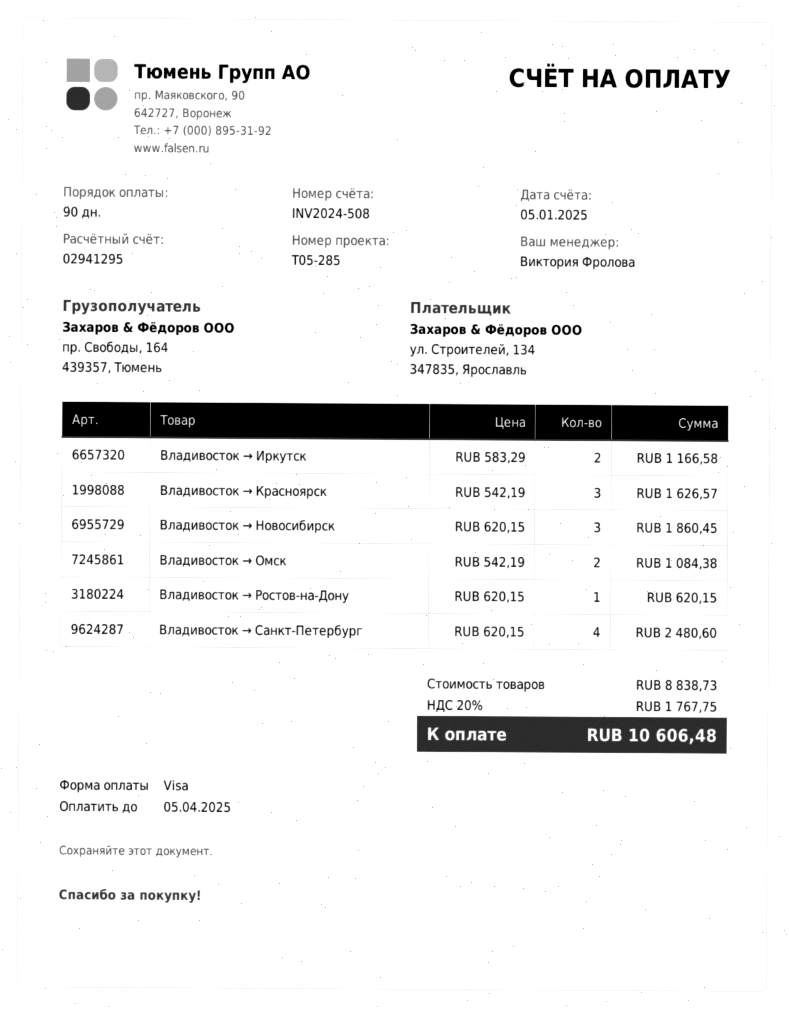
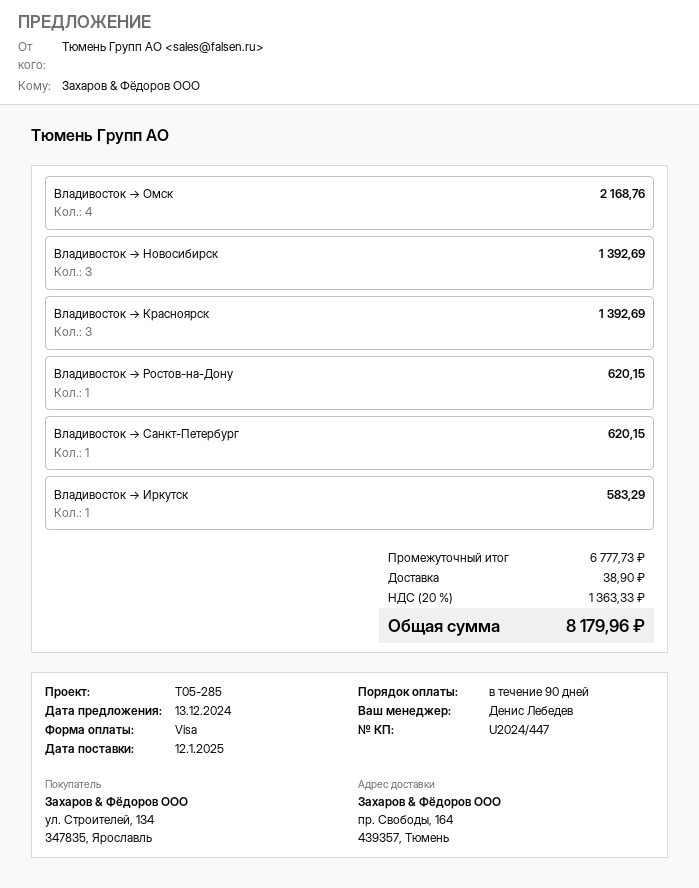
sales rep: Виктория Фролова -> Денис Лебедев
Владивосток → Иркутск: 2 for 1166.58 -> 1 for 583.29
Владивосток → Красноярск: 3 for 1626.57 -> 3 for 1392.69
Владивосток → Новосибирск: 3 for 1860.45 -> 3 for 1392.69
Владивосток → Омск: 2 for 1084.38 -> 4 for 2168.76
Владивосток → Санкт-Петербург: 4 for 2480.60 -> 1 for 620.15
subtotal: 8838.73 -> 6777.73
shipping: none -> 38.90
tax: 20% = 1767.75 -> 20% = 1363.33
total: 10606.48 -> 8179.96

